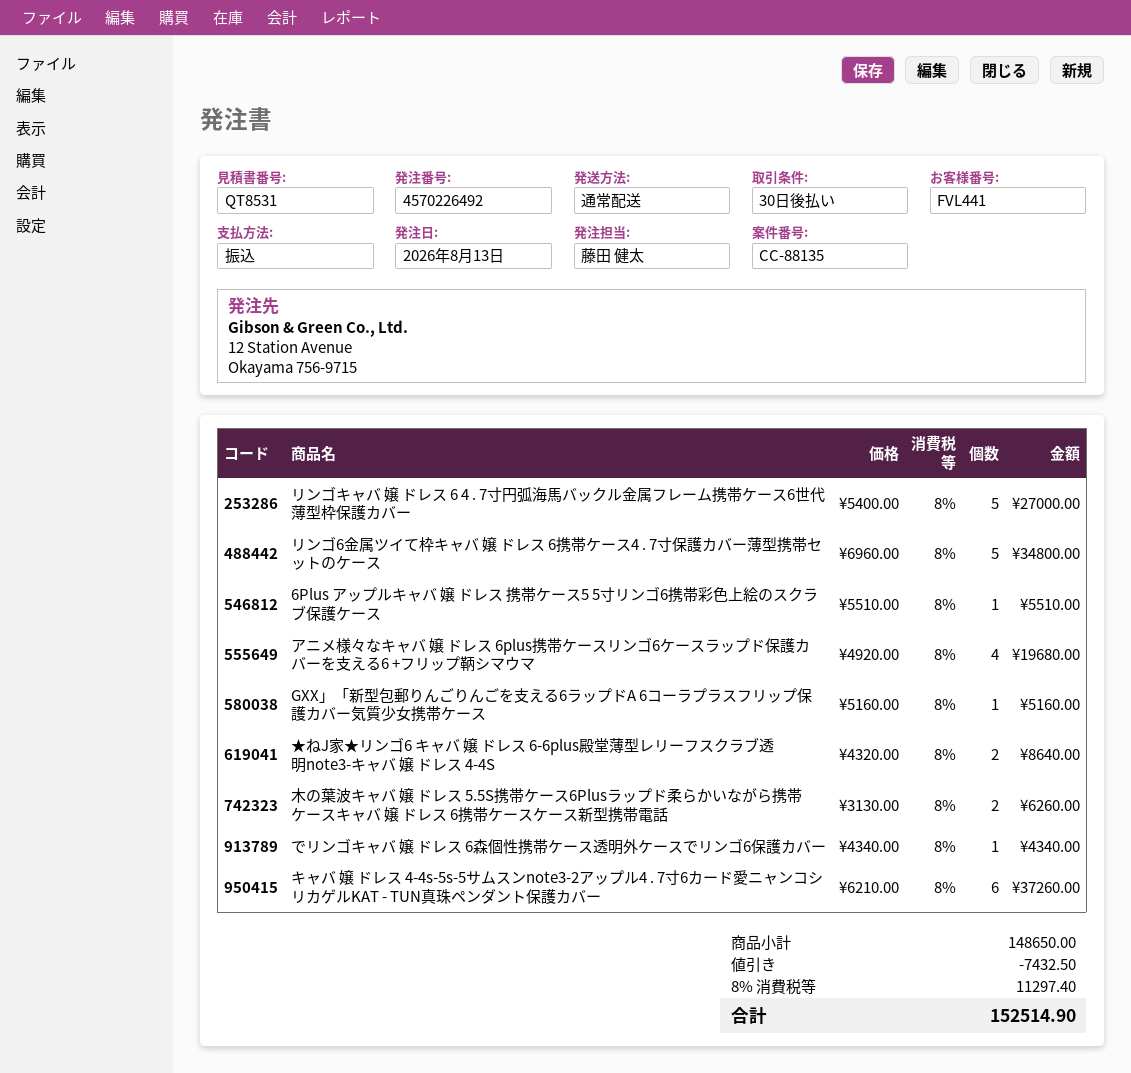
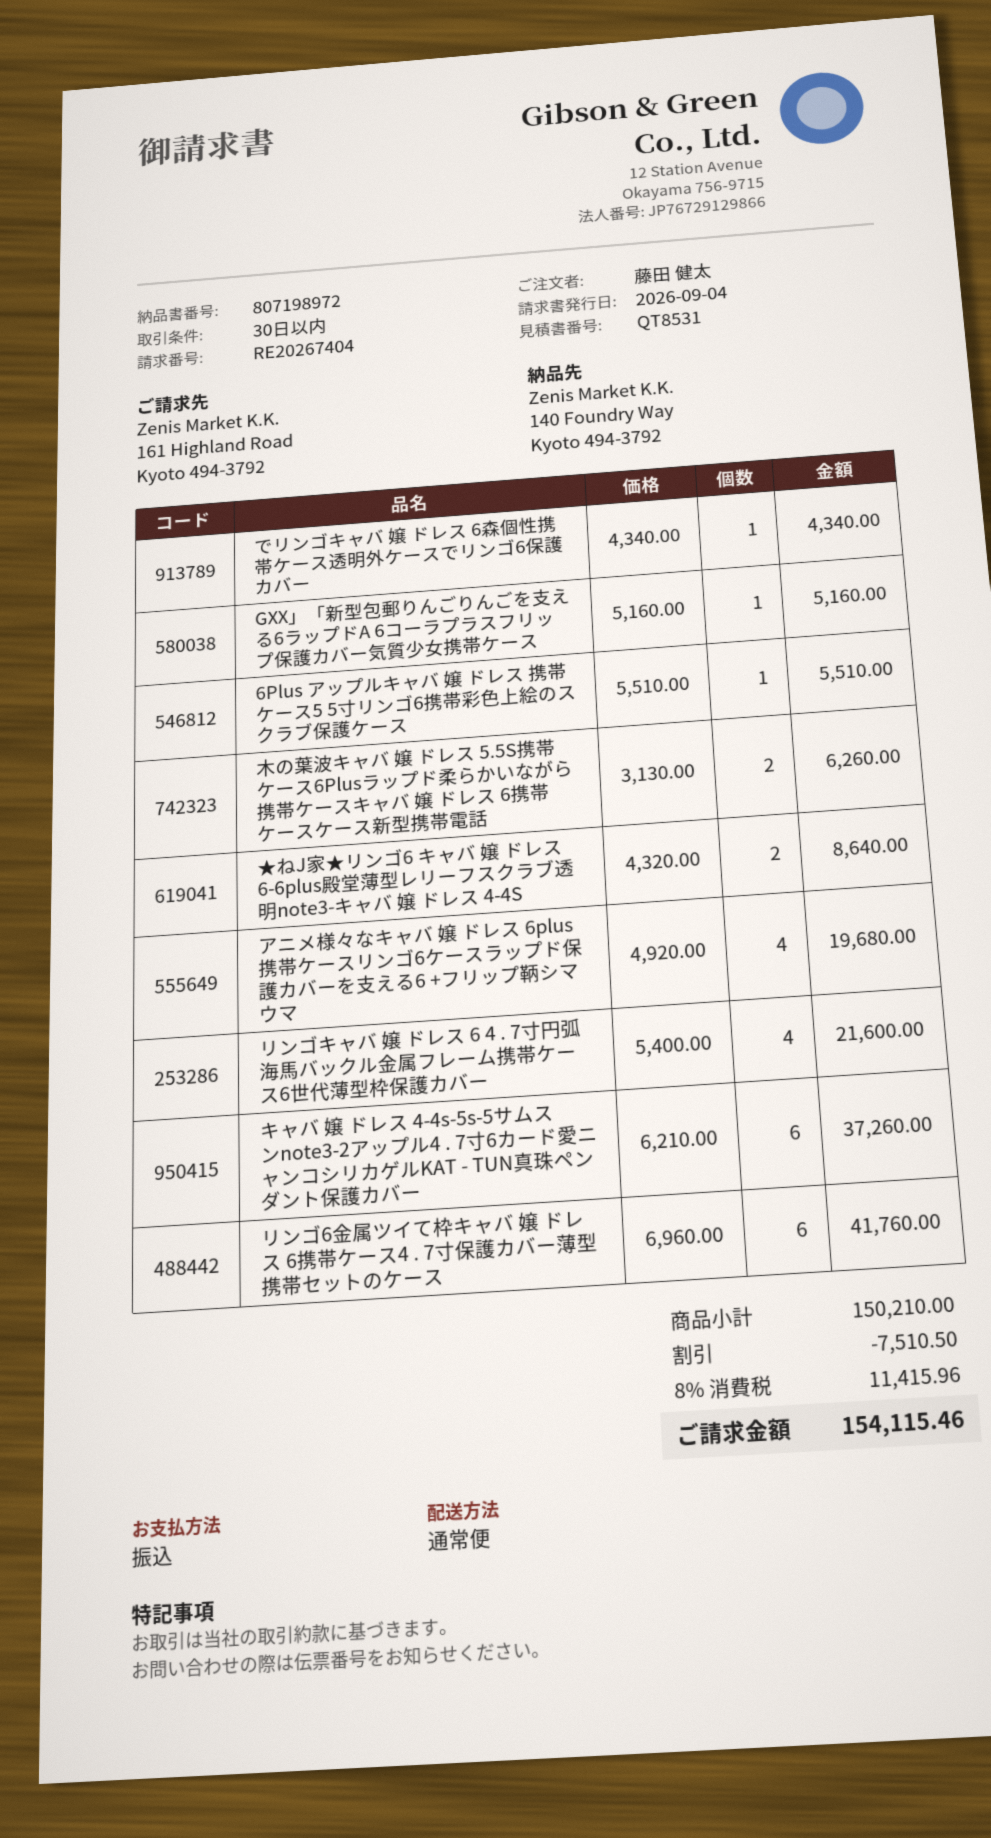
リンゴキャバ 嬢 ドレス 6 4 . 7寸円弧海馬バックル金属フレーム携帯ケース6世代薄型枠保護カバー: 5 x 5400.00 = 27000.00 -> 4 x 5400.00 = 21600.00
リンゴ6金属ツイて枠キャバ 嬢 ドレス 6携帯ケース4 . 7寸保護カバー薄型携帯セットのケース: 5 x 6960.00 = 34800.00 -> 6 x 6960.00 = 41760.00
subtotal: 148650.00 -> 150210.00
discount: 7432.50 -> 7510.50
tax: 8% = 11297.40 -> 8% = 11415.96
total: 152514.90 -> 154115.46

